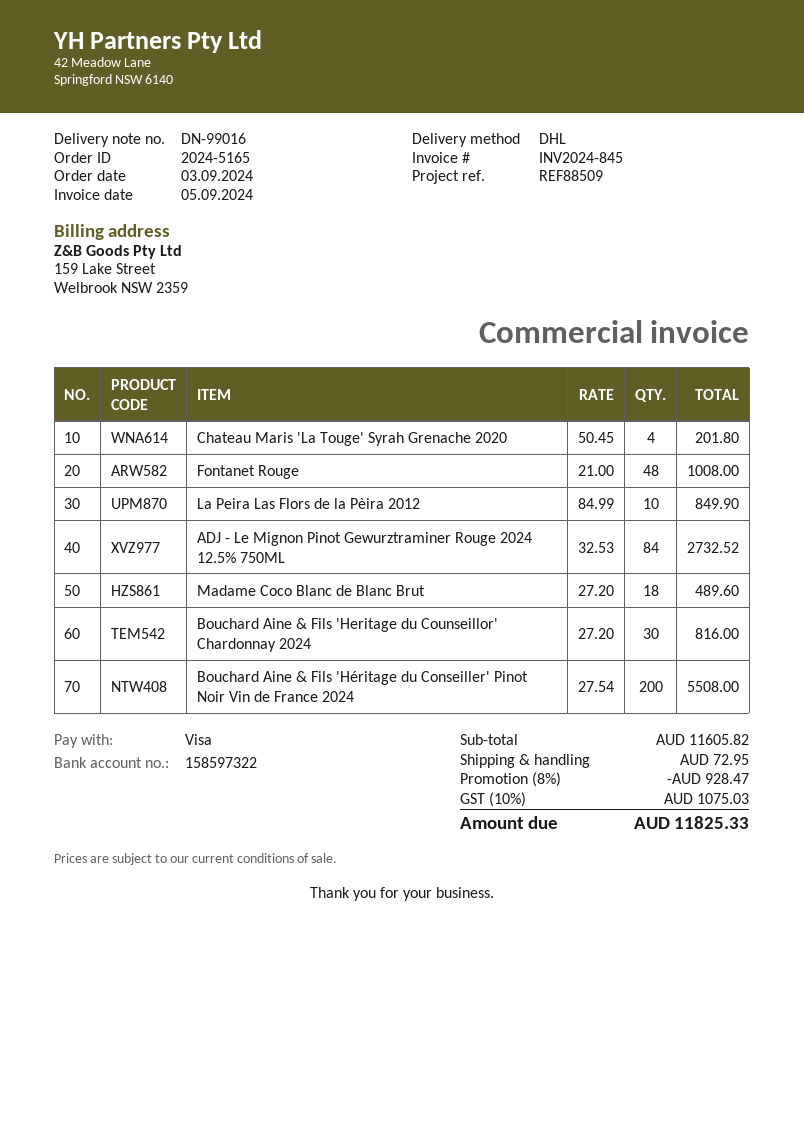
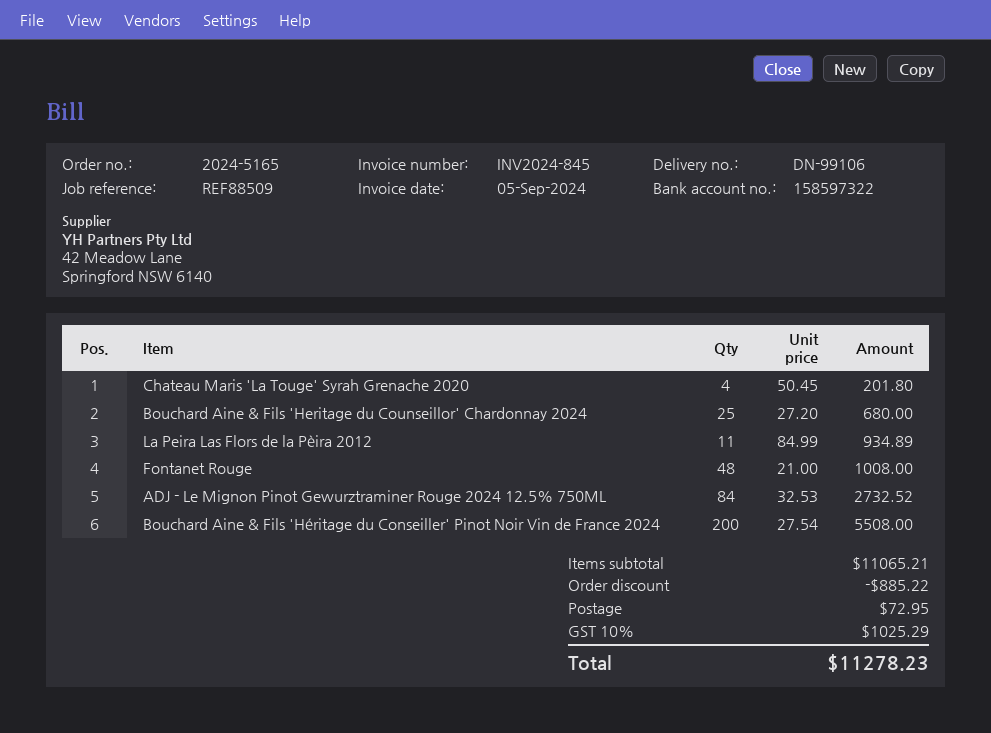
delivery note number: DN-99016 -> DN-99106
La Peira Las Flors de la Pèira 2012: 10 x 84.99 = 849.90 -> 11 x 84.99 = 934.89
Madame Coco Blanc de Blanc Brut: 18 x 27.20 = 489.60 -> none
Bouchard Aine & Fils 'Heritage du Counseillor' Chardonnay 2024: 30 x 27.20 = 816.00 -> 25 x 27.20 = 680.00
subtotal: 11605.82 -> 11065.21
discount: 928.47 -> 885.22
tax: 10% = 1075.03 -> 10% = 1025.29
total: 11825.33 -> 11278.23

